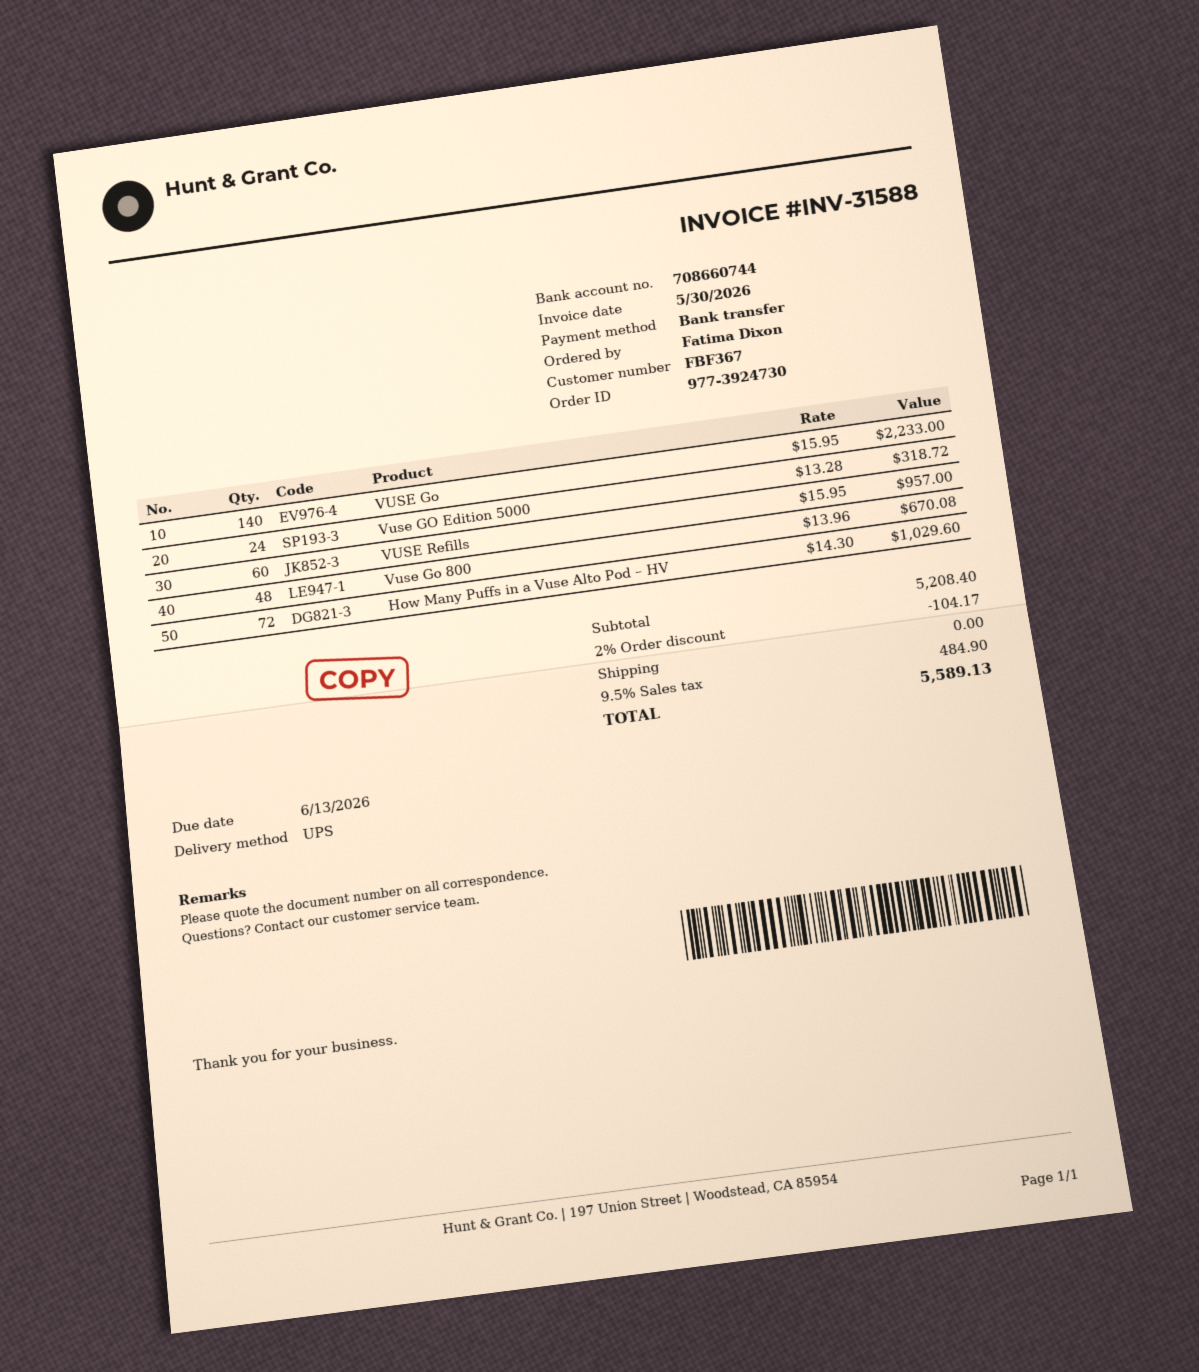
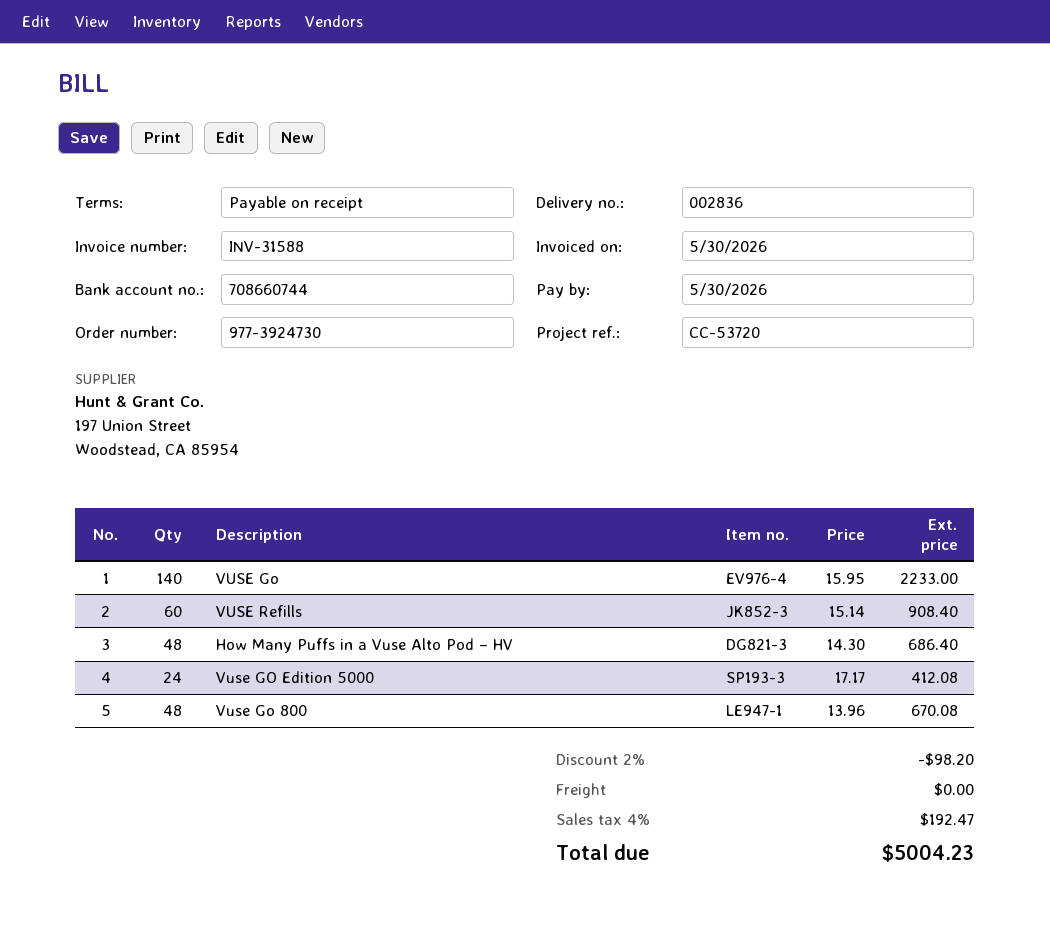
due date: 2026-06-13 -> 2026-05-30
Vuse GO Edition 5000: 24 x 13.28 = 318.72 -> 24 x 17.17 = 412.08
VUSE Refills: 60 x 15.95 = 957.00 -> 60 x 15.14 = 908.40
How Many Puffs in a Vuse Alto Pod – HV: 72 x 14.30 = 1029.60 -> 48 x 14.30 = 686.40
discount: 2% = 104.17 -> 2% = 98.20
tax: 9.5% = 484.90 -> 4% = 192.47
total: 5589.13 -> 5004.23

